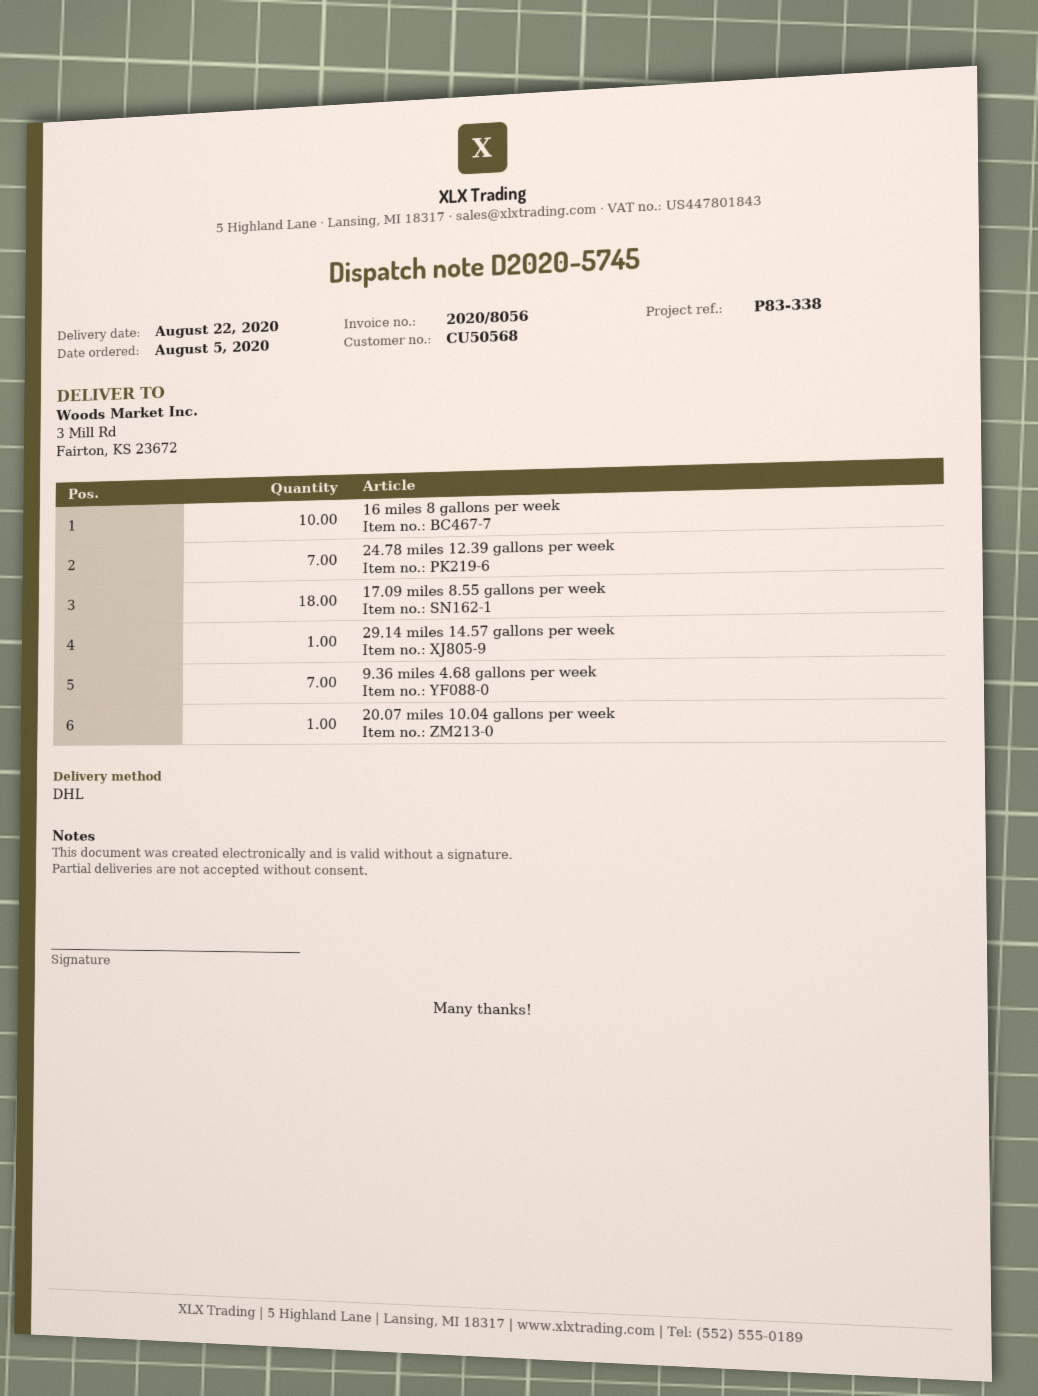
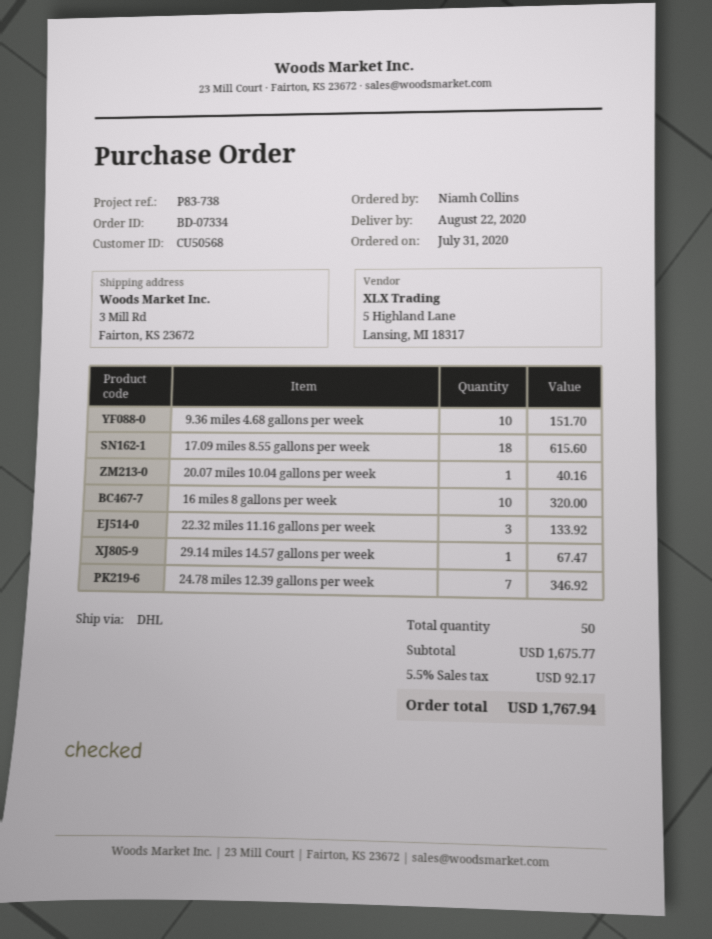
order date: 2020-08-05 -> 2020-07-31
reference: P83-338 -> P83-738
9.36 miles 4.68 gallons per week: 7 -> 10
22.32 miles 11.16 gallons per week: none -> 3

